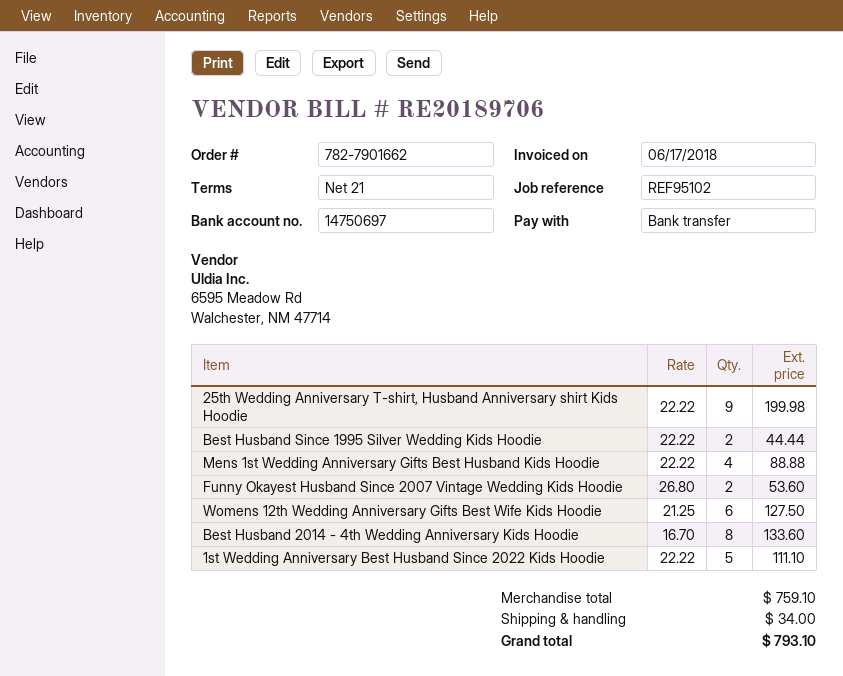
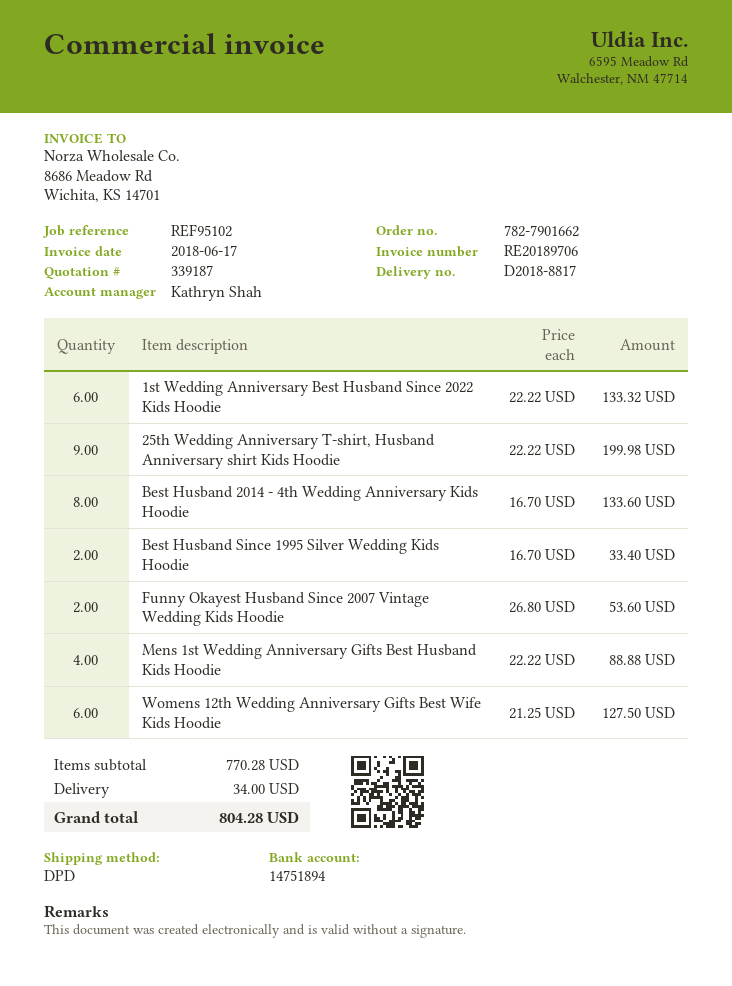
bank account: 14750697 -> 14751894
Best Husband Since 1995 Silver Wedding Kids Hoodie: 2 x 22.22 = 44.44 -> 2 x 16.70 = 33.40
1st Wedding Anniversary Best Husband Since 2022 Kids Hoodie: 5 x 22.22 = 111.10 -> 6 x 22.22 = 133.32
subtotal: 759.10 -> 770.28
total: 793.10 -> 804.28

